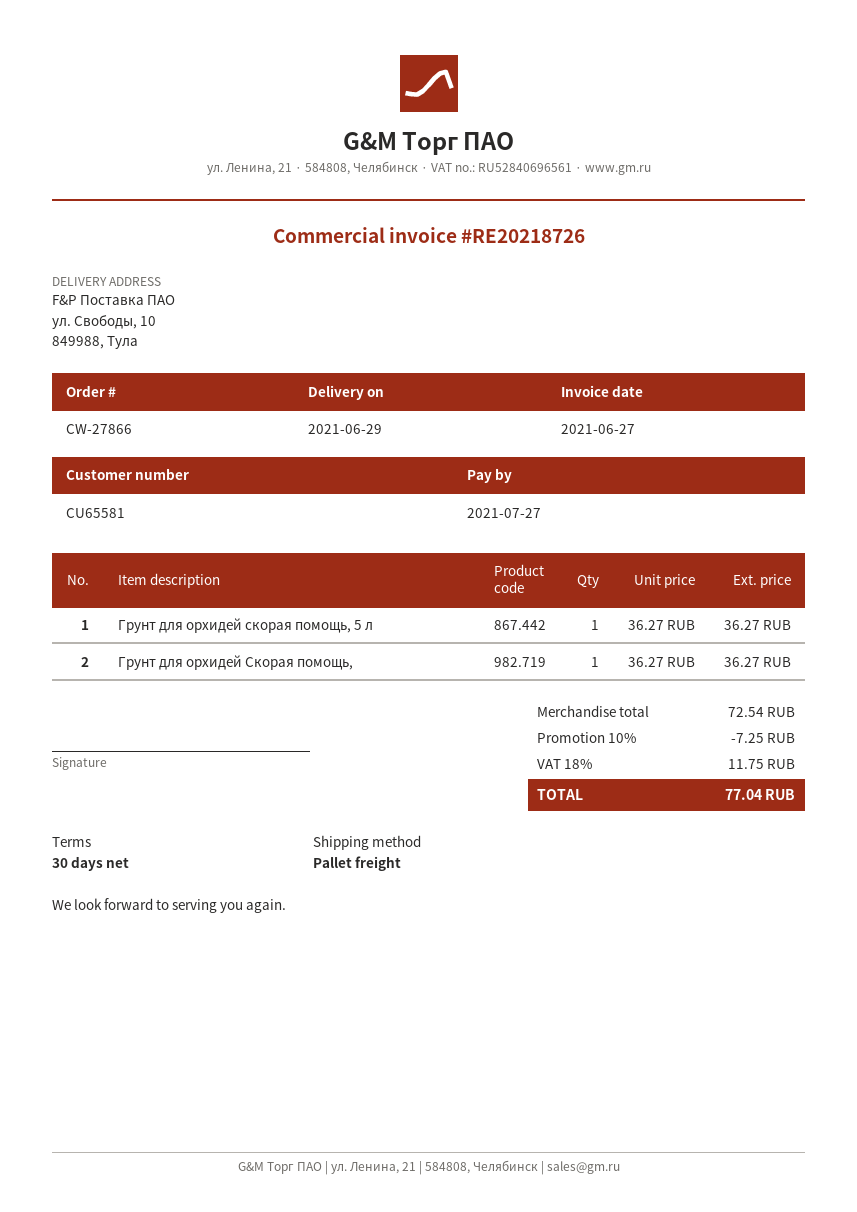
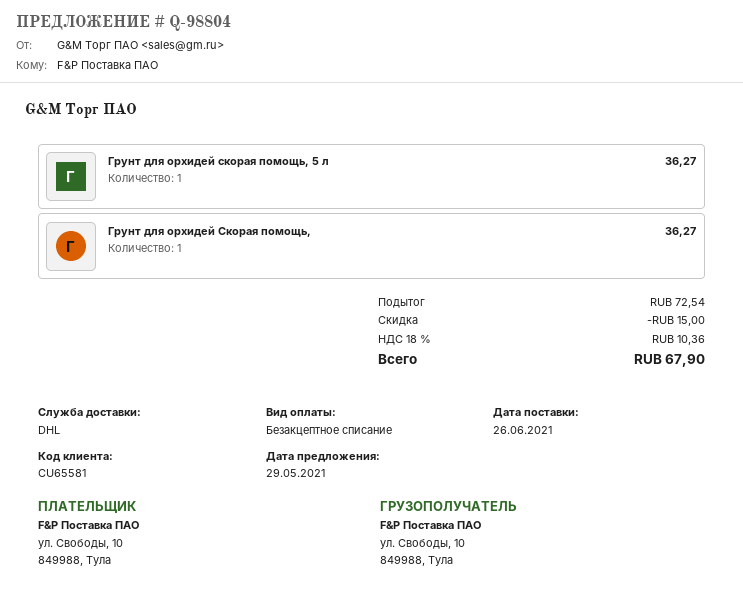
delivery date: 2021-06-29 -> 2021-06-26
shipping method: pallet freight -> DHL
discount: 7.25 -> 15.00
tax: 18% = 11.75 -> 18% = 10.36
total: 77.04 -> 67.90

